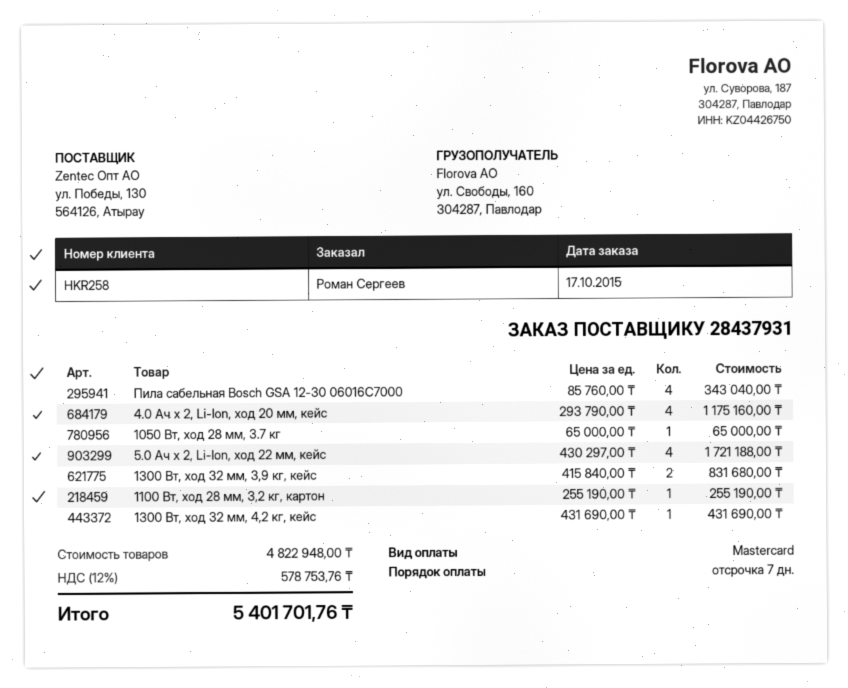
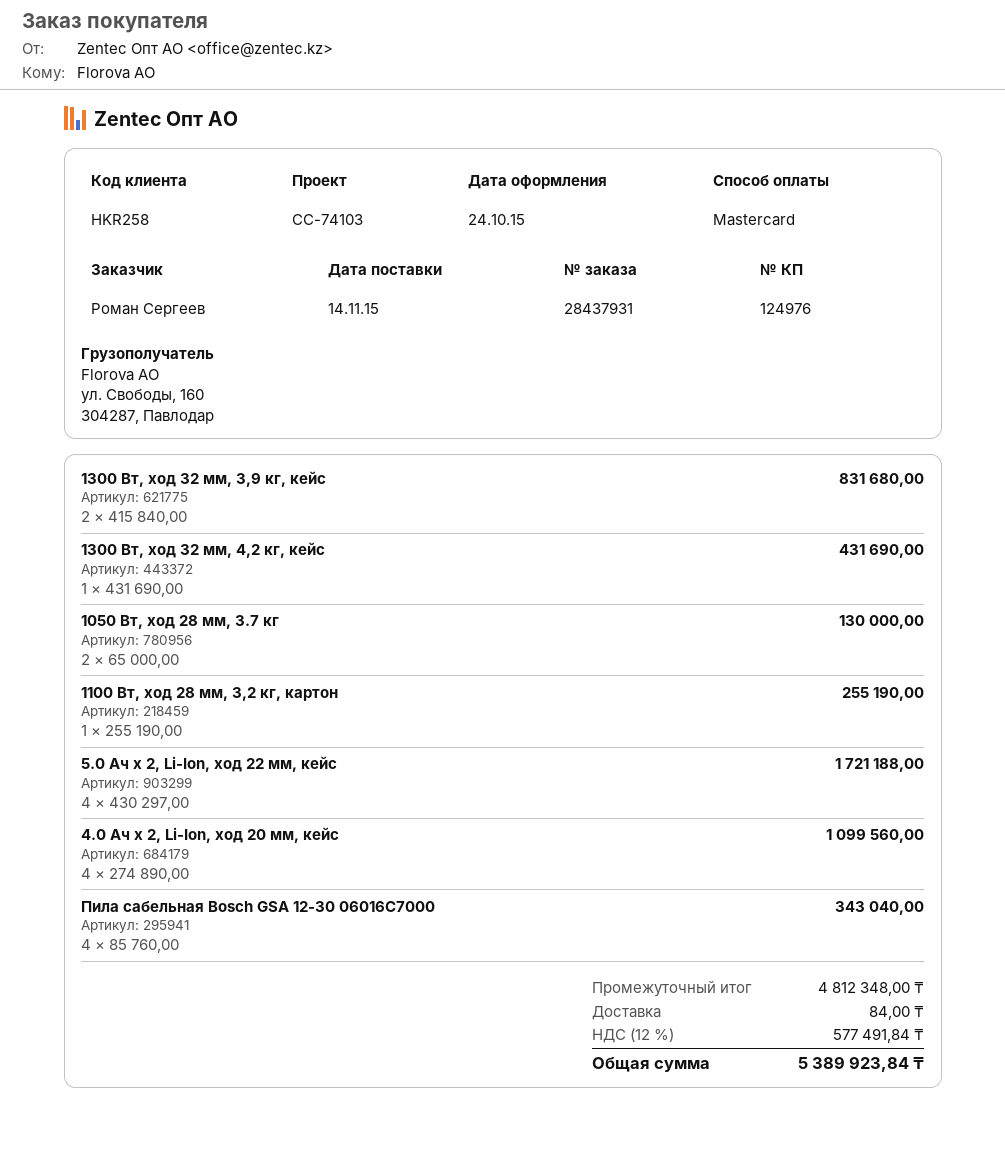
order date: 2015-10-17 -> 2015-10-24
4.0 Ач x 2, Li-Ion, ход 20 мм, кейс: 4 x 293790.00 = 1175160.00 -> 4 x 274890.00 = 1099560.00
1050 Вт, ход 28 мм, 3.7 кг: 1 x 65000.00 = 65000.00 -> 2 x 65000.00 = 130000.00
subtotal: 4822948.00 -> 4812348.00
shipping: none -> 84.00
tax: 12% = 578753.76 -> 12% = 577491.84
total: 5401701.76 -> 5389923.84

